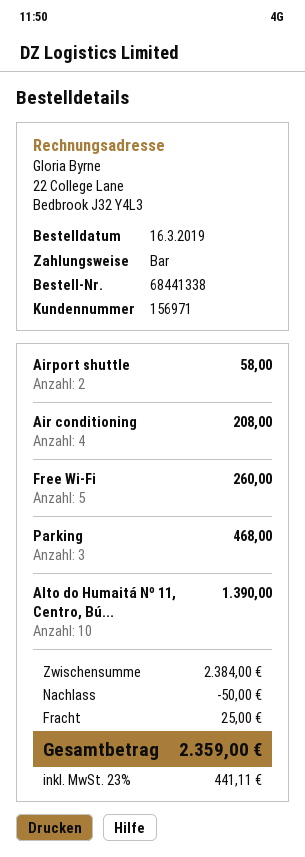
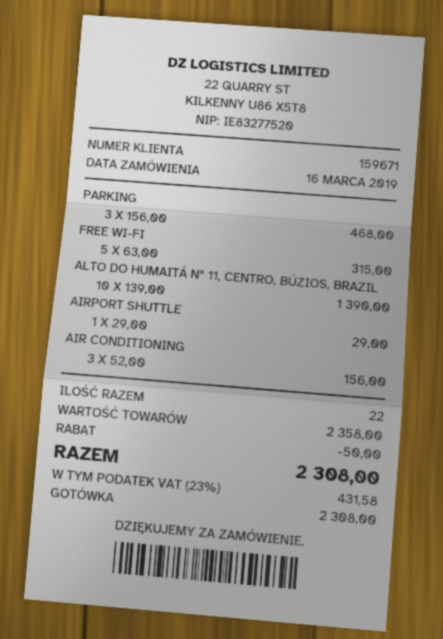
customer number: 156971 -> 159671
Airport shuttle: 2 for 58.00 -> 1 for 29.00
Air conditioning: 4 for 208.00 -> 3 for 156.00
Free Wi-Fi: 5 for 260.00 -> 5 for 315.00
subtotal: 2384.00 -> 2358.00
shipping: 25.00 -> none
tax: 23% = 441.11 -> 23% = 431.58
total: 2359.00 -> 2308.00

